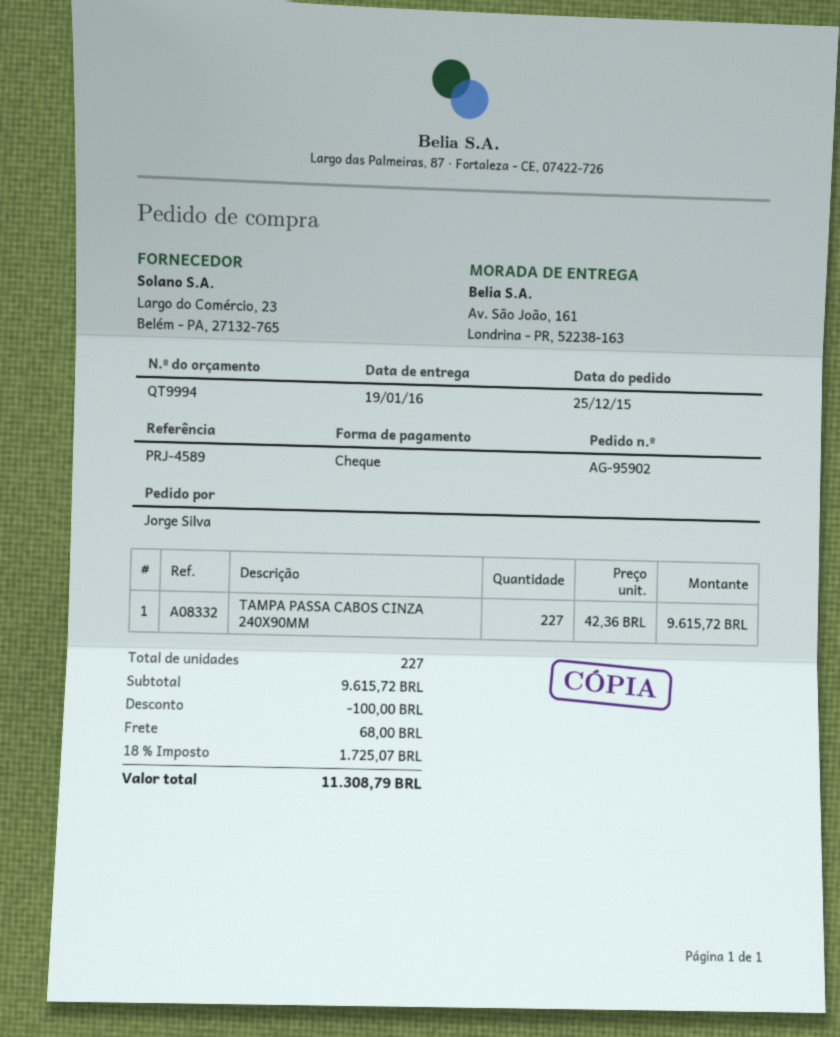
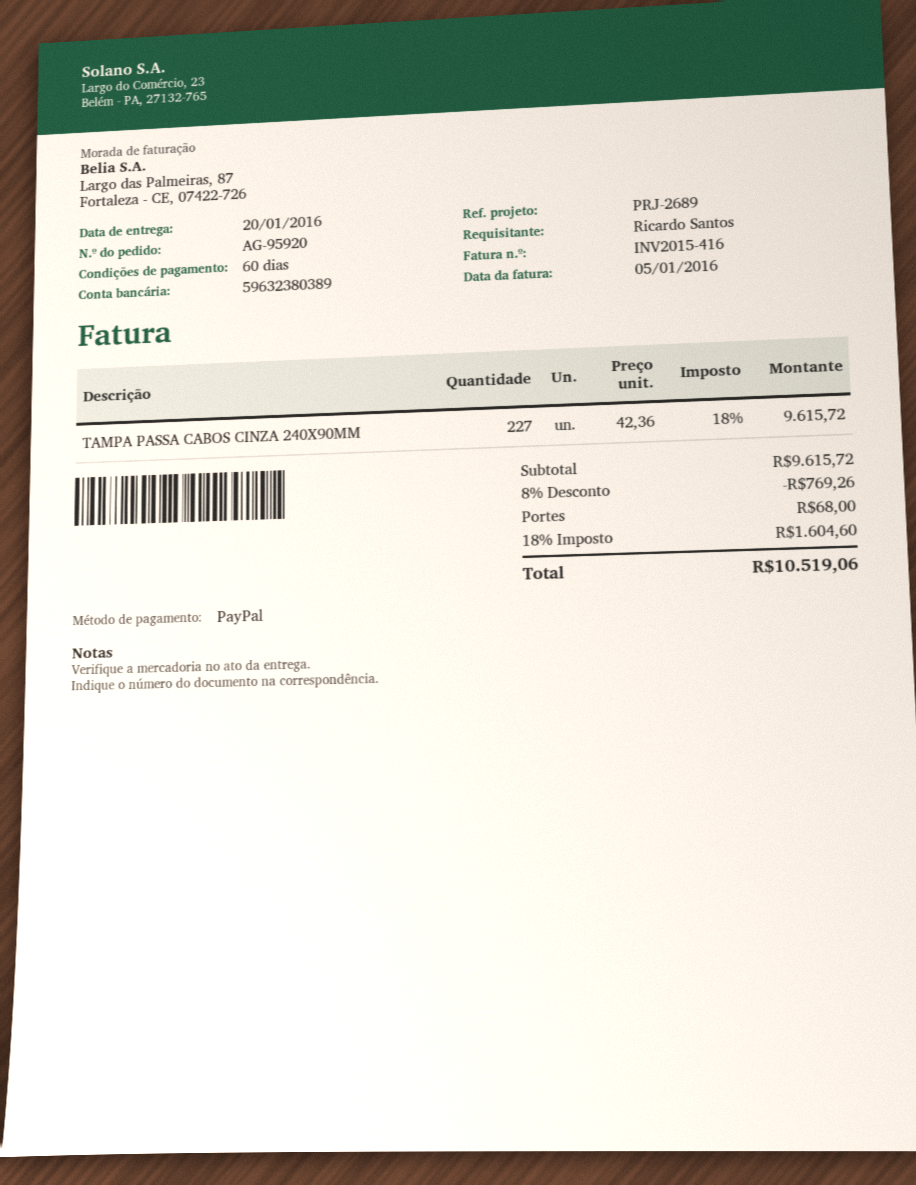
order number: AG-95902 -> AG-95920
delivery date: 2016-01-19 -> 2016-01-20
reference: PRJ-4589 -> PRJ-2689
ordered by: Jorge Silva -> Ricardo Santos
payment method: cheque -> PayPal
discount: 100.00 -> 769.26
tax: 18% = 1725.07 -> 18% = 1604.60
total: 11308.79 -> 10519.06

